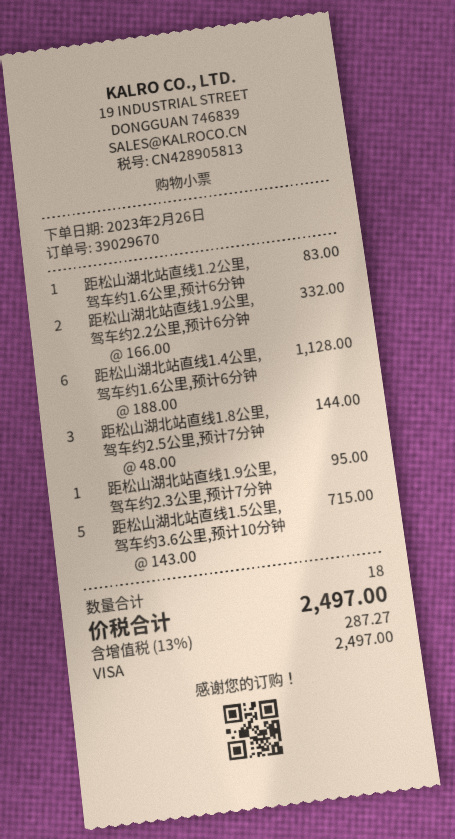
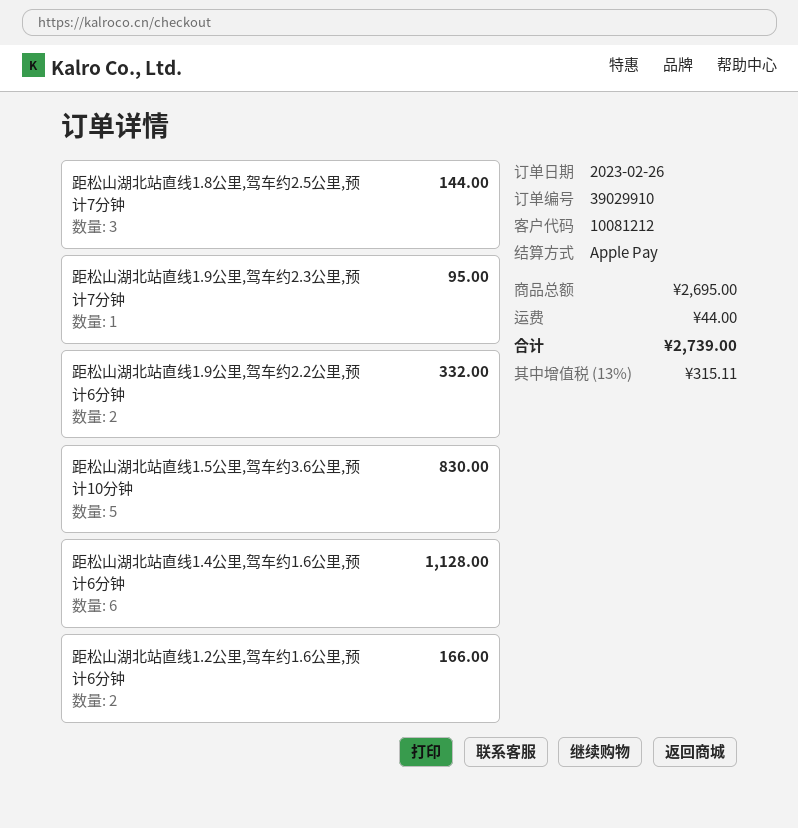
order number: 39029670 -> 39029910
payment method: Visa -> Apple Pay
距松山湖北站直线1.2公里,驾车约1.6公里,预计6分钟: 1 for 83.00 -> 2 for 166.00
距松山湖北站直线1.5公里,驾车约3.6公里,预计10分钟: 5 for 715.00 -> 5 for 830.00
shipping: none -> 44.00
tax: 13% = 287.27 -> 13% = 315.11
total: 2497.00 -> 2739.00

